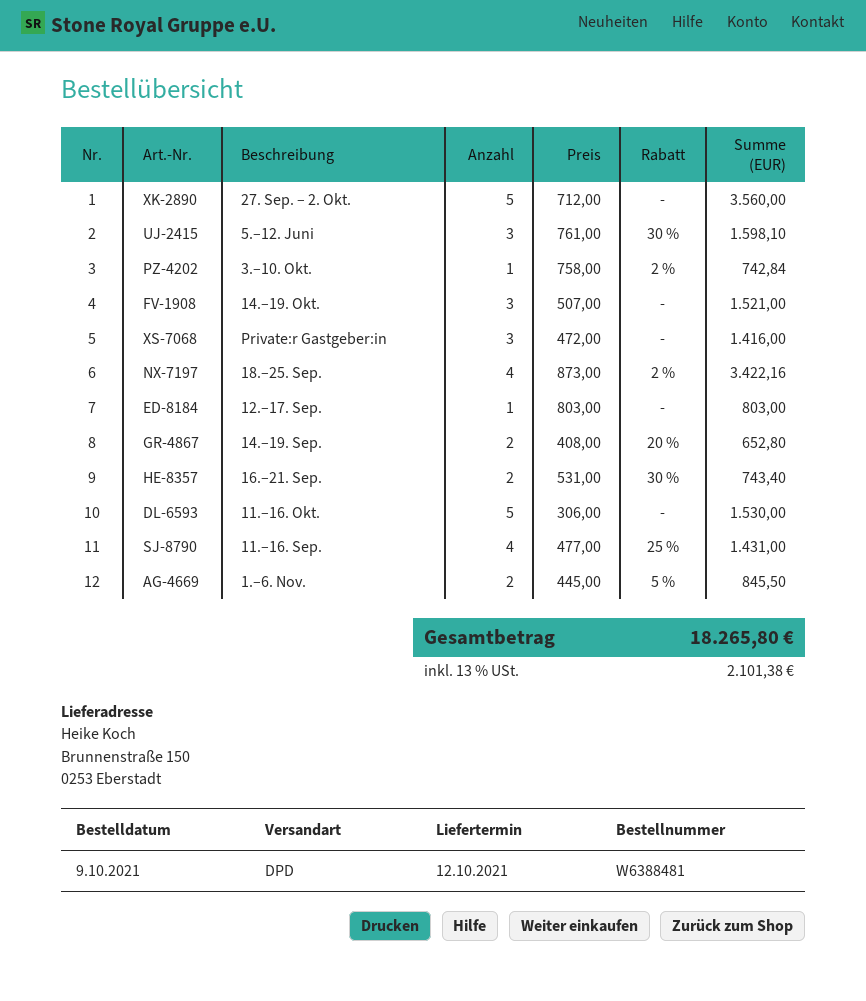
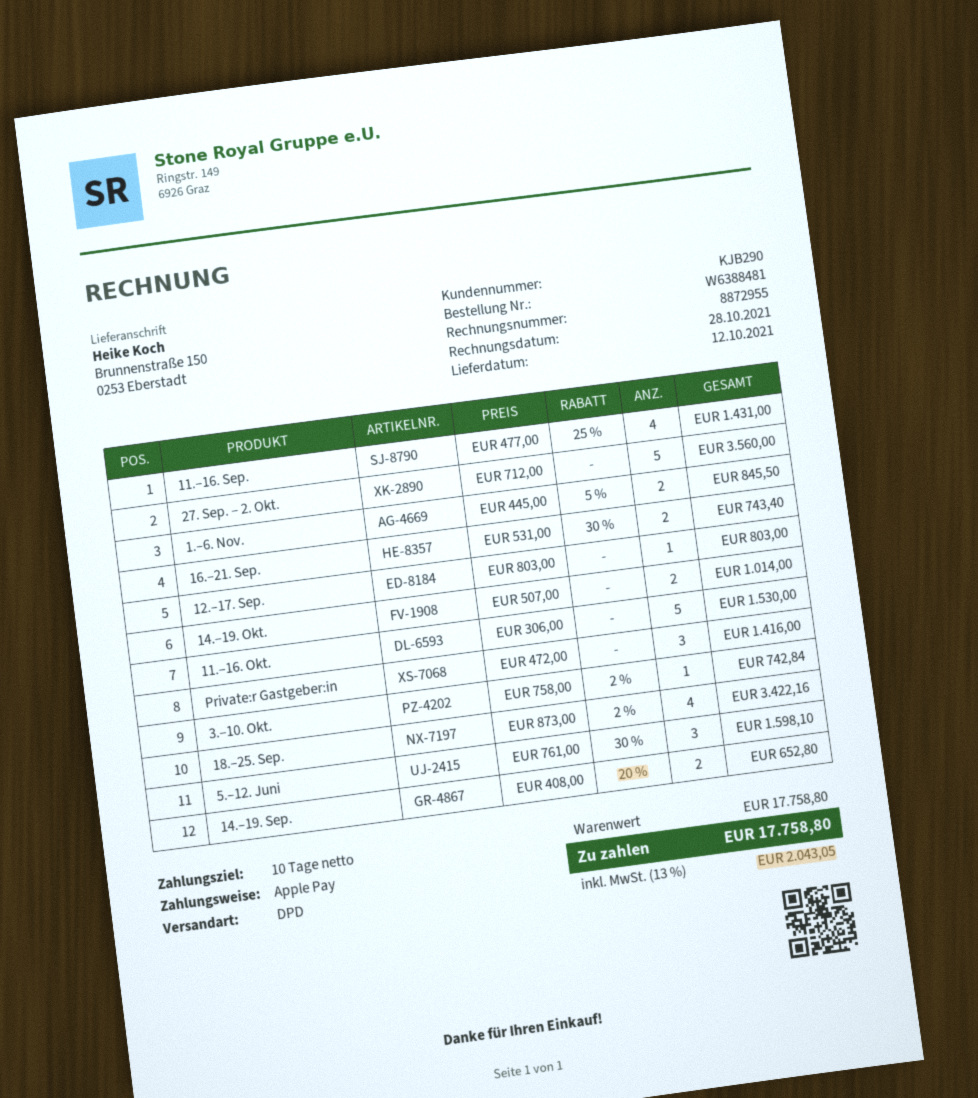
14.–19. Okt.: 3 x 507.00 = 1521.00 -> 2 x 507.00 = 1014.00
tax: 13% = 2101.38 -> 13% = 2043.05
total: 18265.80 -> 17758.80

